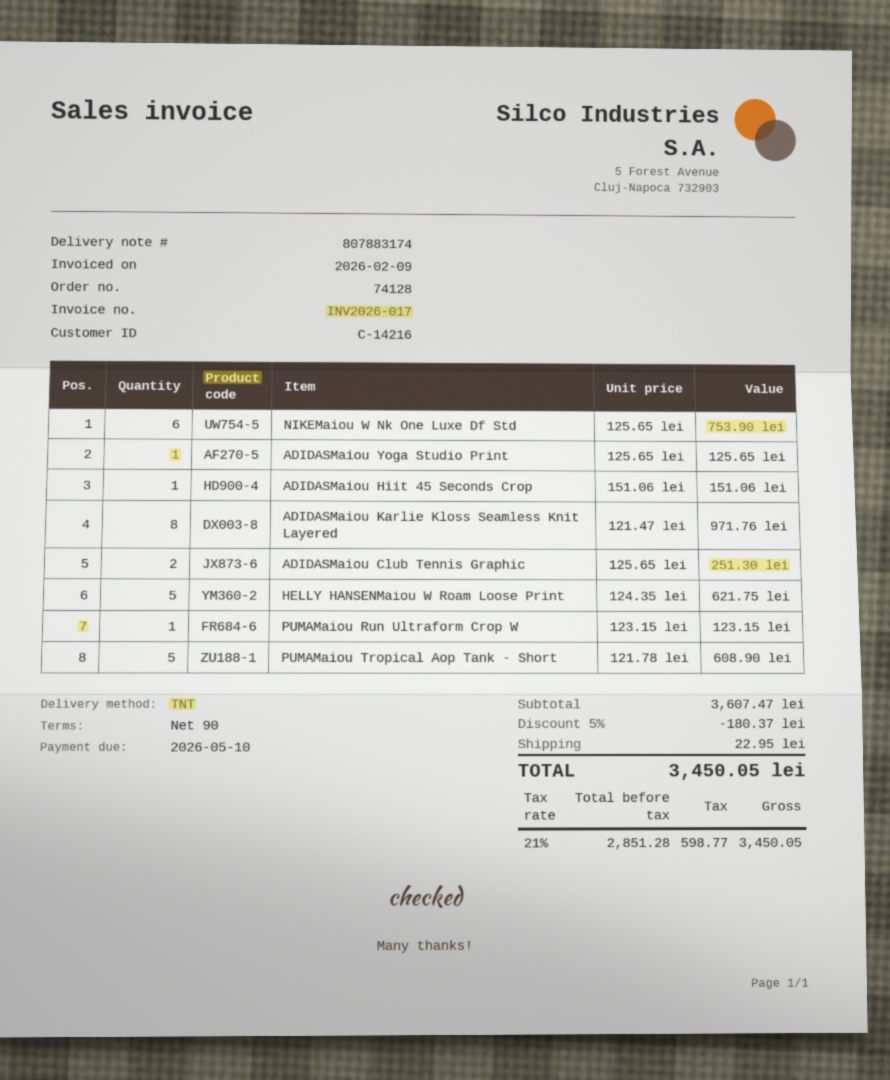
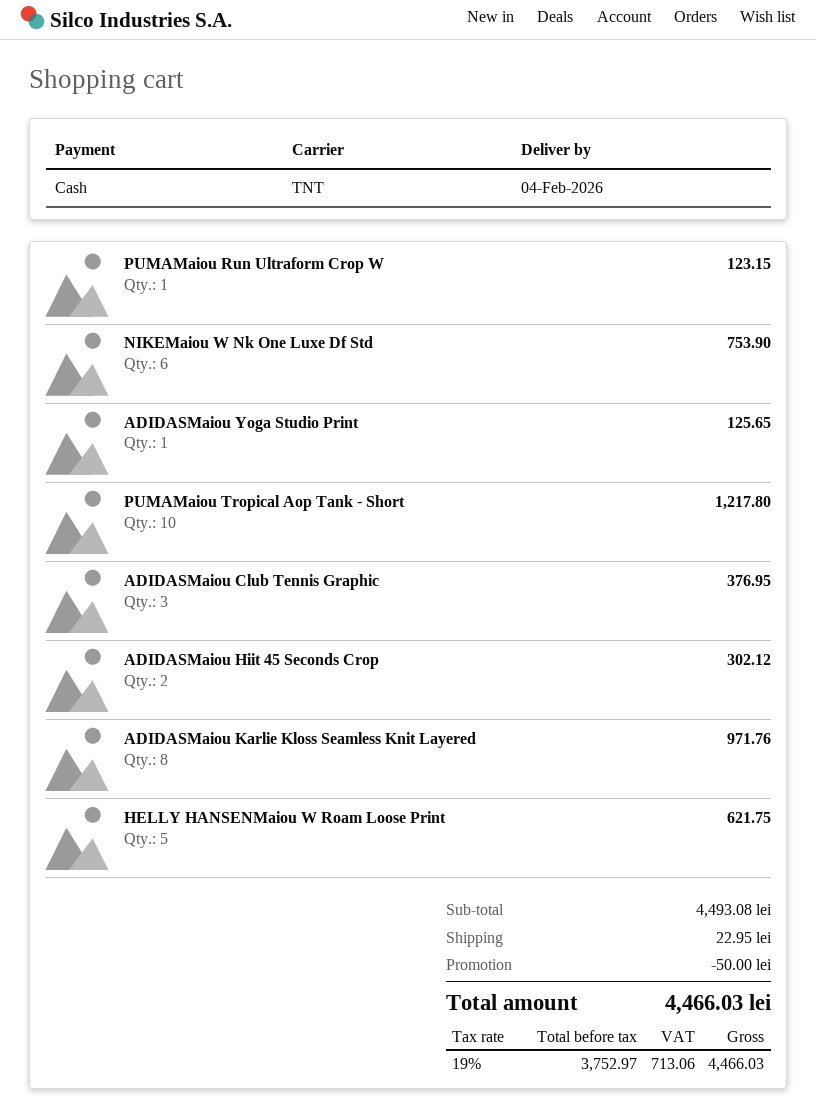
ADIDASMaiou Hiit 45 Seconds Crop: 1 for 151.06 -> 2 for 302.12
ADIDASMaiou Club Tennis Graphic: 2 for 251.30 -> 3 for 376.95
PUMAMaiou Tropical Aop Tank - Short: 5 for 608.90 -> 10 for 1217.80
subtotal: 3607.47 -> 4493.08
discount: 180.37 -> 50.00
net: 2851.28 -> 3752.97
tax: 21% = 598.77 -> 19% = 713.06
total: 3450.05 -> 4466.03

